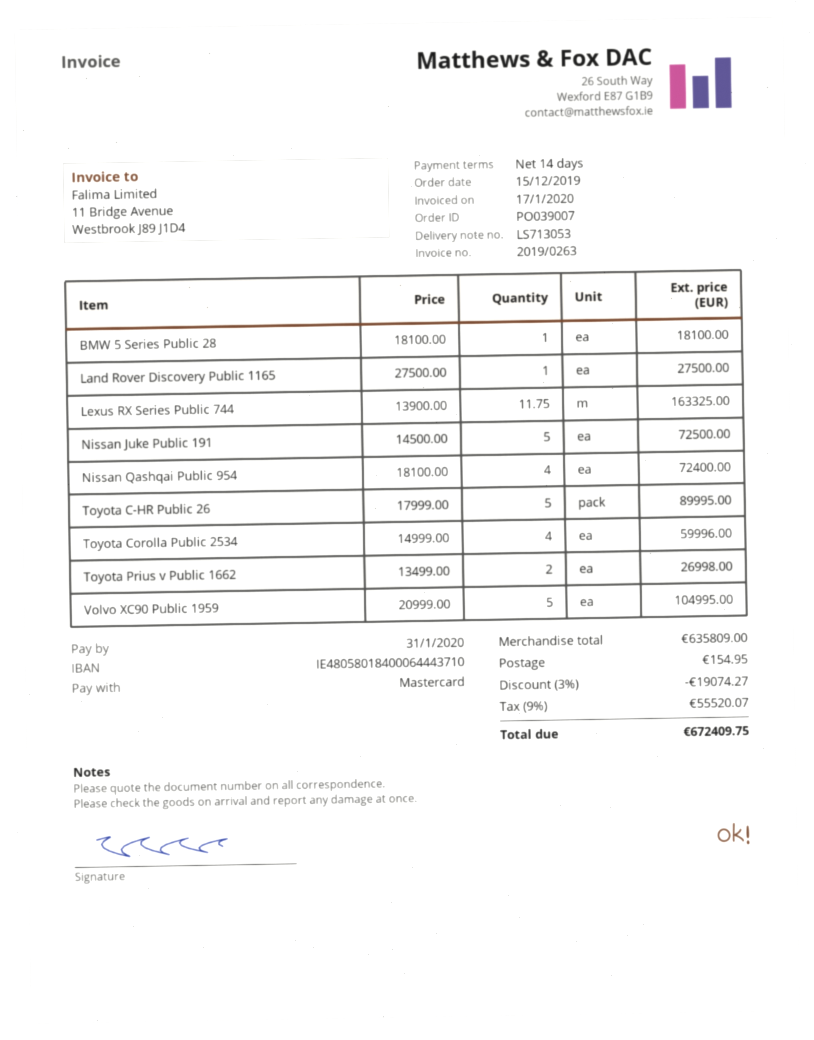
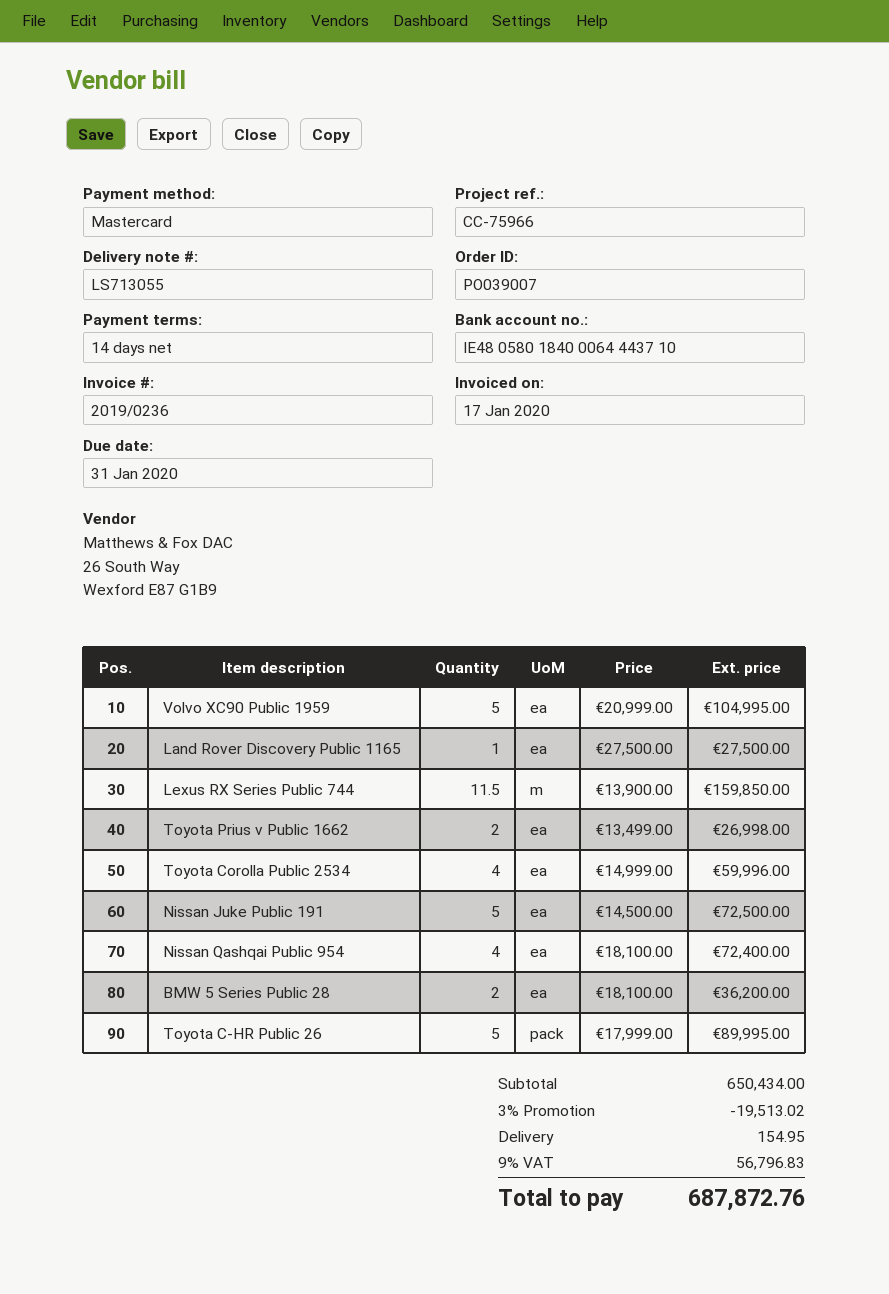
delivery note number: LS713053 -> LS713055
invoice number: 2019/0263 -> 2019/0236
BMW 5 Series Public 28: 1 x 18100.00 = 18100.00 -> 2 x 18100.00 = 36200.00
Lexus RX Series Public 744: 11.75 x 13900.00 = 163325.00 -> 11.5 x 13900.00 = 159850.00
subtotal: 635809.00 -> 650434.00
discount: 3% = 19074.27 -> 3% = 19513.02
tax: 9% = 55520.07 -> 9% = 56796.83
total: 672409.75 -> 687872.76

